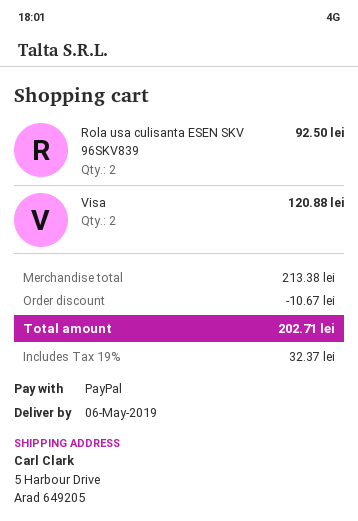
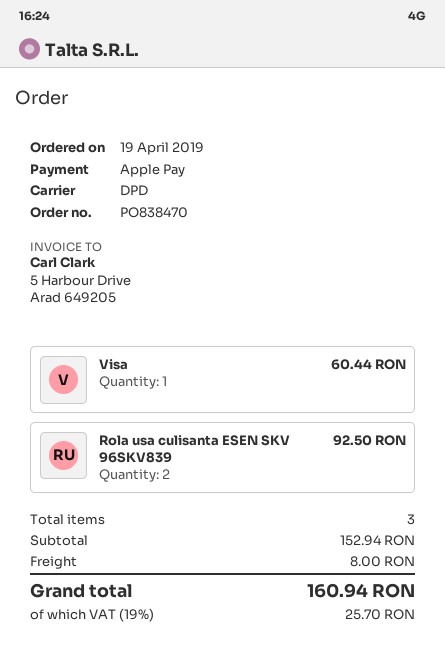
payment method: PayPal -> Apple Pay
Visa: 2 for 120.88 -> 1 for 60.44
subtotal: 213.38 -> 152.94
discount: 10.67 -> none
shipping: none -> 8.00
tax: 19% = 32.37 -> 19% = 25.70
total: 202.71 -> 160.94

